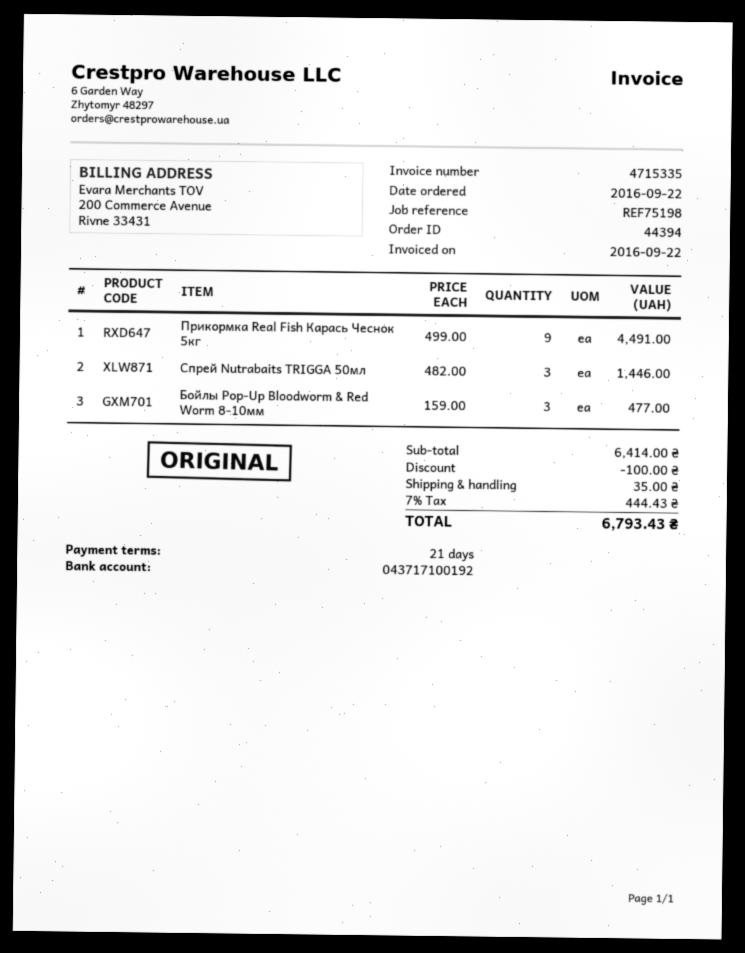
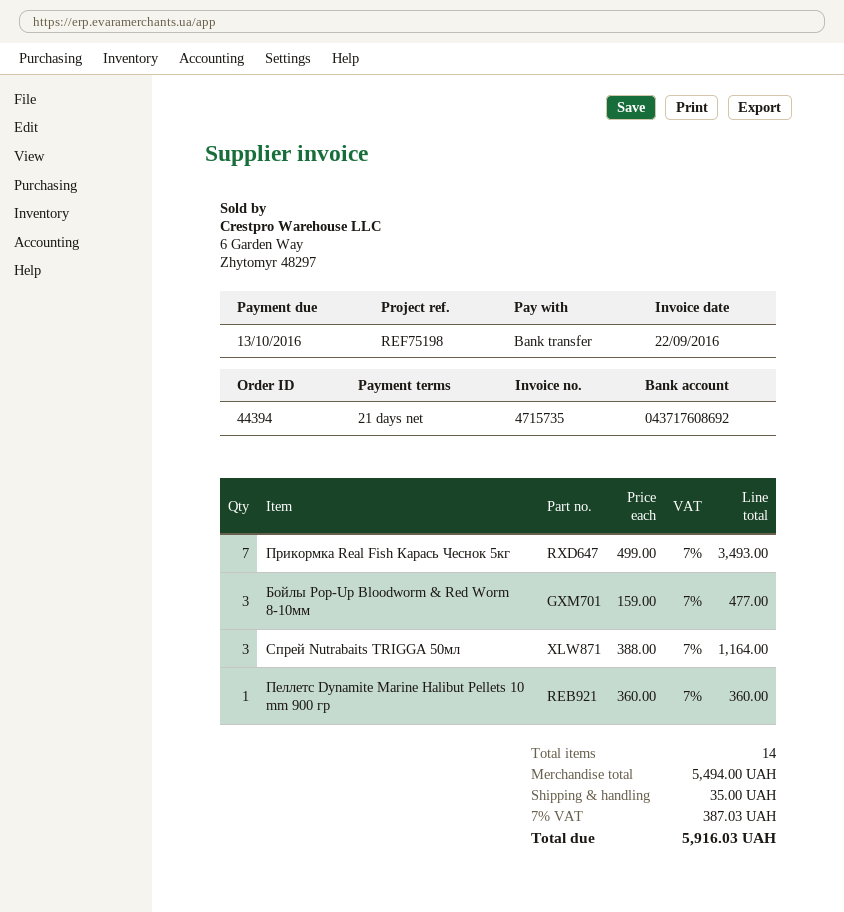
invoice number: 4715335 -> 4715735
bank account: 043717100192 -> 043717608692
Прикормка Real Fish Карась Чеснок 5кг: 9 x 499.00 = 4491.00 -> 7 x 499.00 = 3493.00
Спрей Nutrabaits TRIGGA 50мл: 3 x 482.00 = 1446.00 -> 3 x 388.00 = 1164.00
Пеллетс Dynamite Marine Halibut Pellets 10 mm 900 гр: none -> 1 x 360.00 = 360.00
subtotal: 6414.00 -> 5494.00
discount: 100.00 -> none
tax: 7% = 444.43 -> 7% = 387.03
total: 6793.43 -> 5916.03

